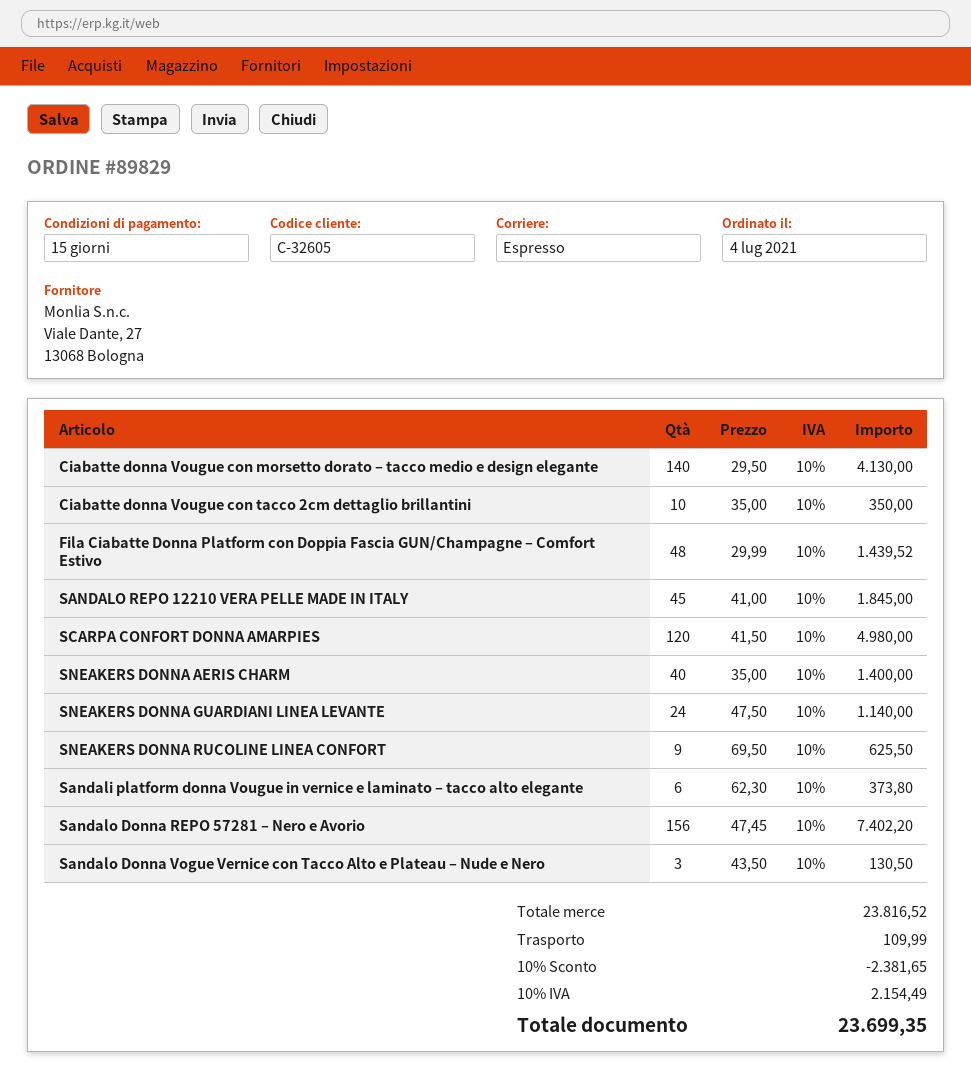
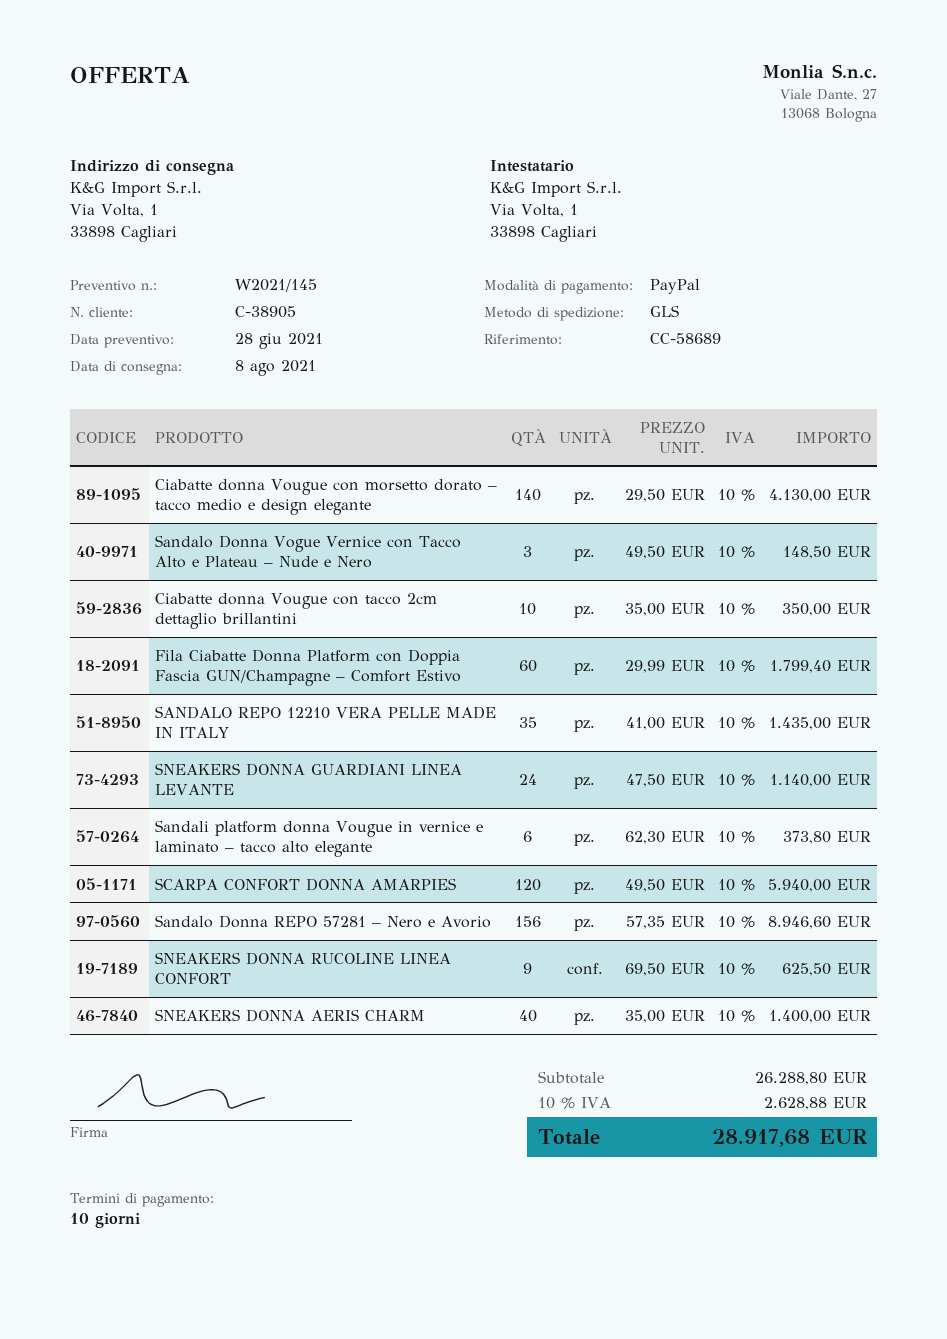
payment terms: 15 days -> 10 days
customer number: C-32605 -> C-38905
shipping method: express -> GLS
Fila Ciabatte Donna Platform con Doppia Fascia GUN/Champagne – Comfort Estivo: 48 x 29.99 = 1439.52 -> 60 x 29.99 = 1799.40
SANDALO REPO 12210 VERA PELLE MADE IN ITALY: 45 x 41.00 = 1845.00 -> 35 x 41.00 = 1435.00
SCARPA CONFORT DONNA AMARPIES: 120 x 41.50 = 4980.00 -> 120 x 49.50 = 5940.00
Sandalo Donna REPO 57281 – Nero e Avorio: 156 x 47.45 = 7402.20 -> 156 x 57.35 = 8946.60
Sandalo Donna Vogue Vernice con Tacco Alto e Plateau – Nude e Nero: 3 x 43.50 = 130.50 -> 3 x 49.50 = 148.50
subtotal: 23816.52 -> 26288.80
discount: 10% = 2381.65 -> none
shipping: 109.99 -> none
tax: 10% = 2154.49 -> 10% = 2628.88
total: 23699.35 -> 28917.68

